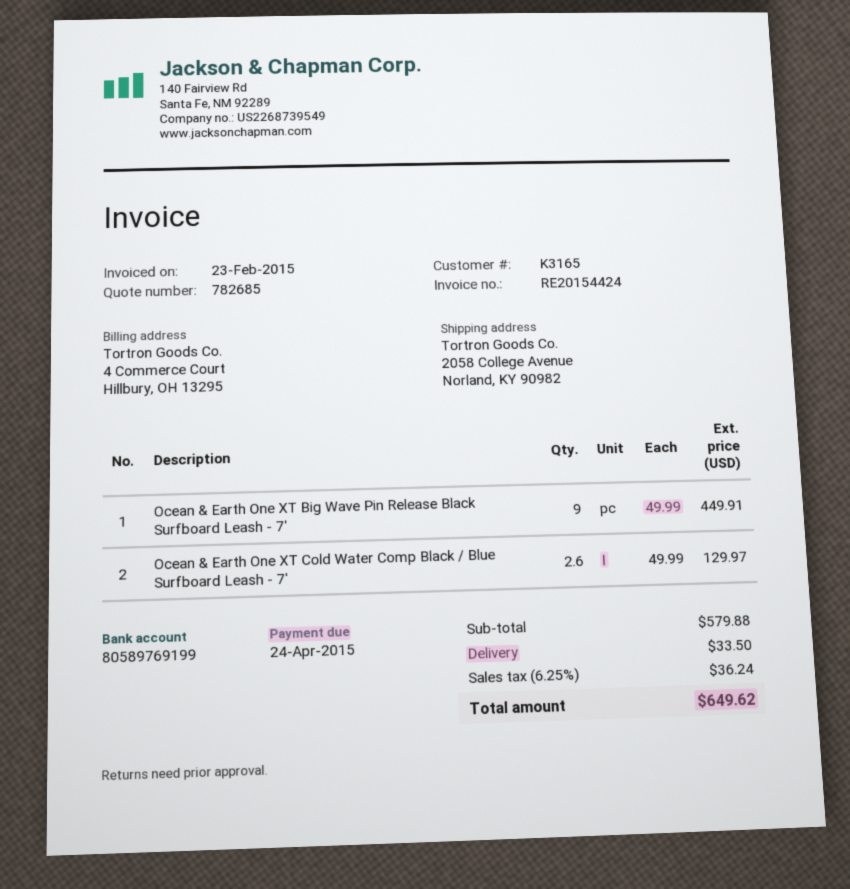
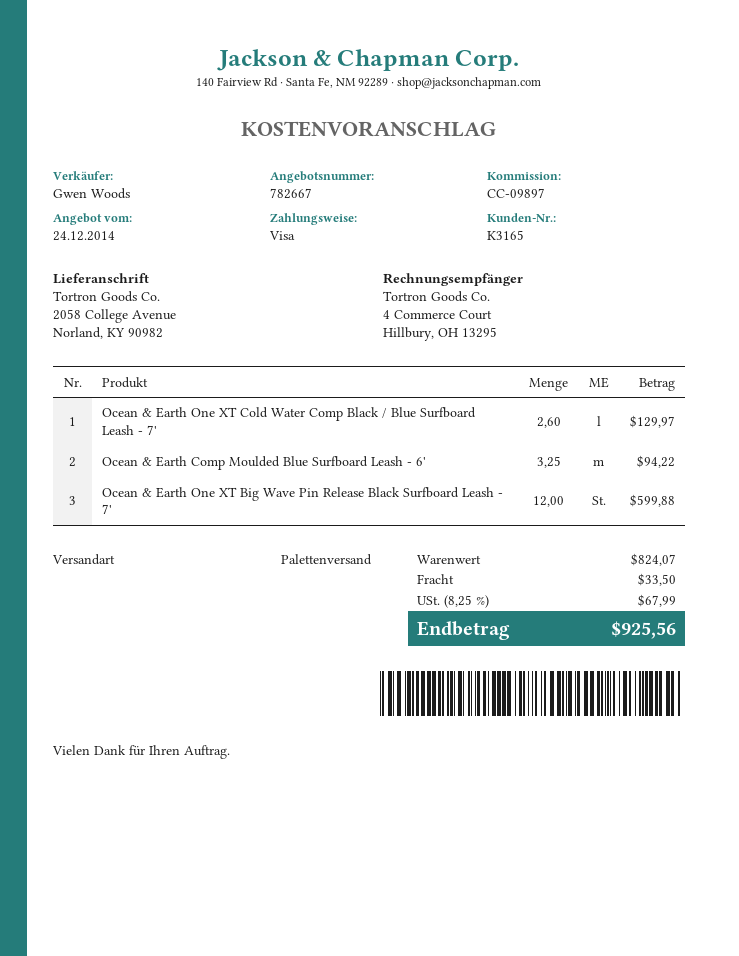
quote number: 782685 -> 782667
Ocean & Earth One XT Big Wave Pin Release Black Surfboard Leash - 7': 9 for 449.91 -> 12 for 599.88
Ocean & Earth Comp Moulded Blue Surfboard Leash - 6': none -> 3.25 for 94.22
subtotal: 579.88 -> 824.07
tax: 6.25% = 36.24 -> 8.25% = 67.99
total: 649.62 -> 925.56

